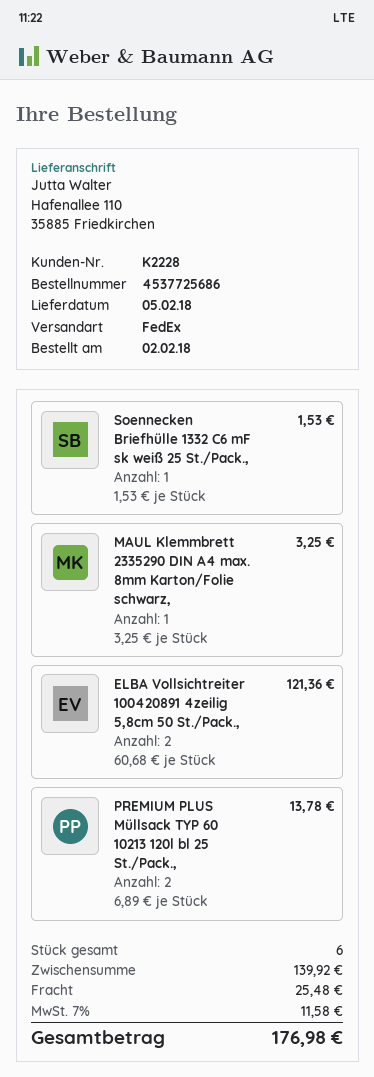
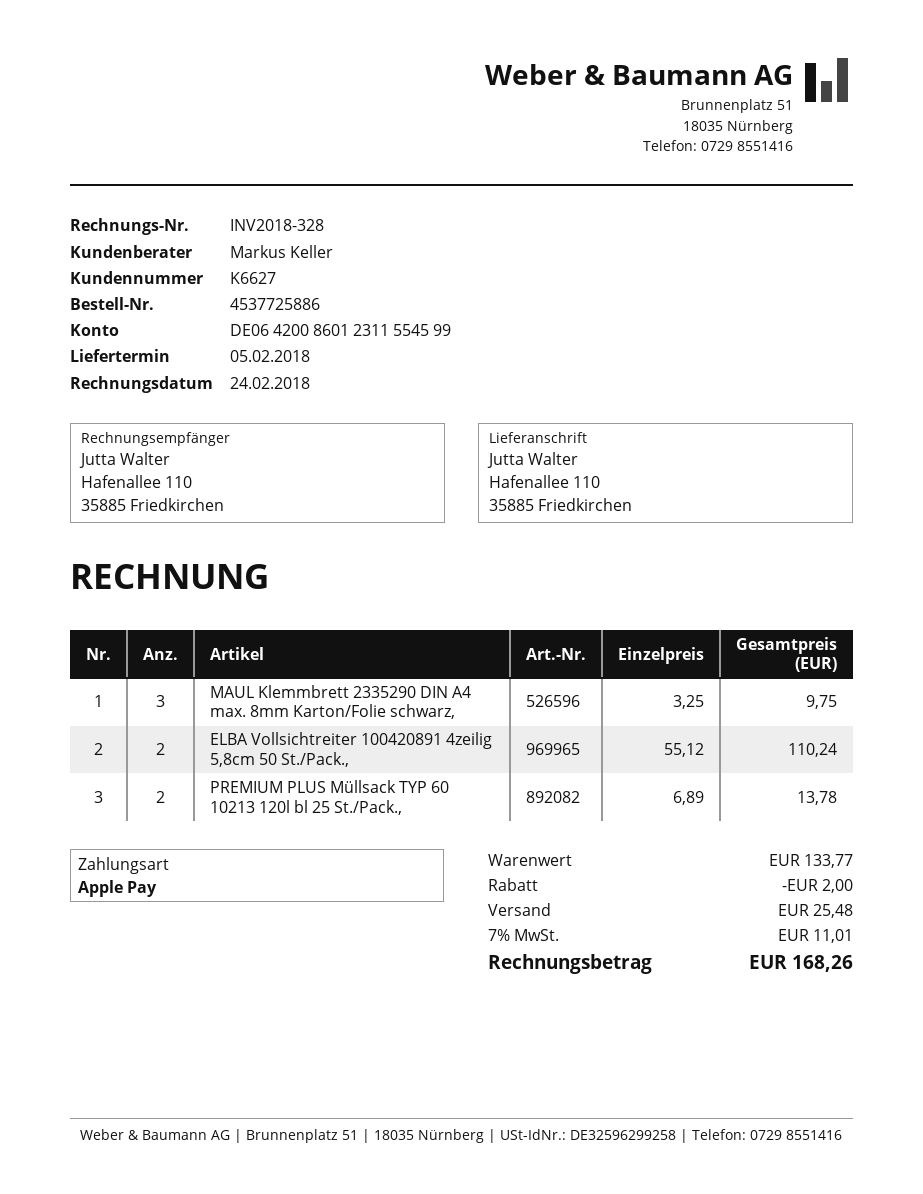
order number: 4537725686 -> 4537725886
customer number: K2228 -> K6627
Soennecken Briefhülle 1332 C6 mF sk weiß 25 St./Pack.,: 1 x 1.53 = 1.53 -> none
MAUL Klemmbrett 2335290 DIN A4 max. 8mm Karton/Folie schwarz,: 1 x 3.25 = 3.25 -> 3 x 3.25 = 9.75
ELBA Vollsichtreiter 100420891 4zeilig 5,8cm 50 St./Pack.,: 2 x 60.68 = 121.36 -> 2 x 55.12 = 110.24
subtotal: 139.92 -> 133.77
discount: none -> 2.00
tax: 7% = 11.58 -> 7% = 11.01
total: 176.98 -> 168.26

